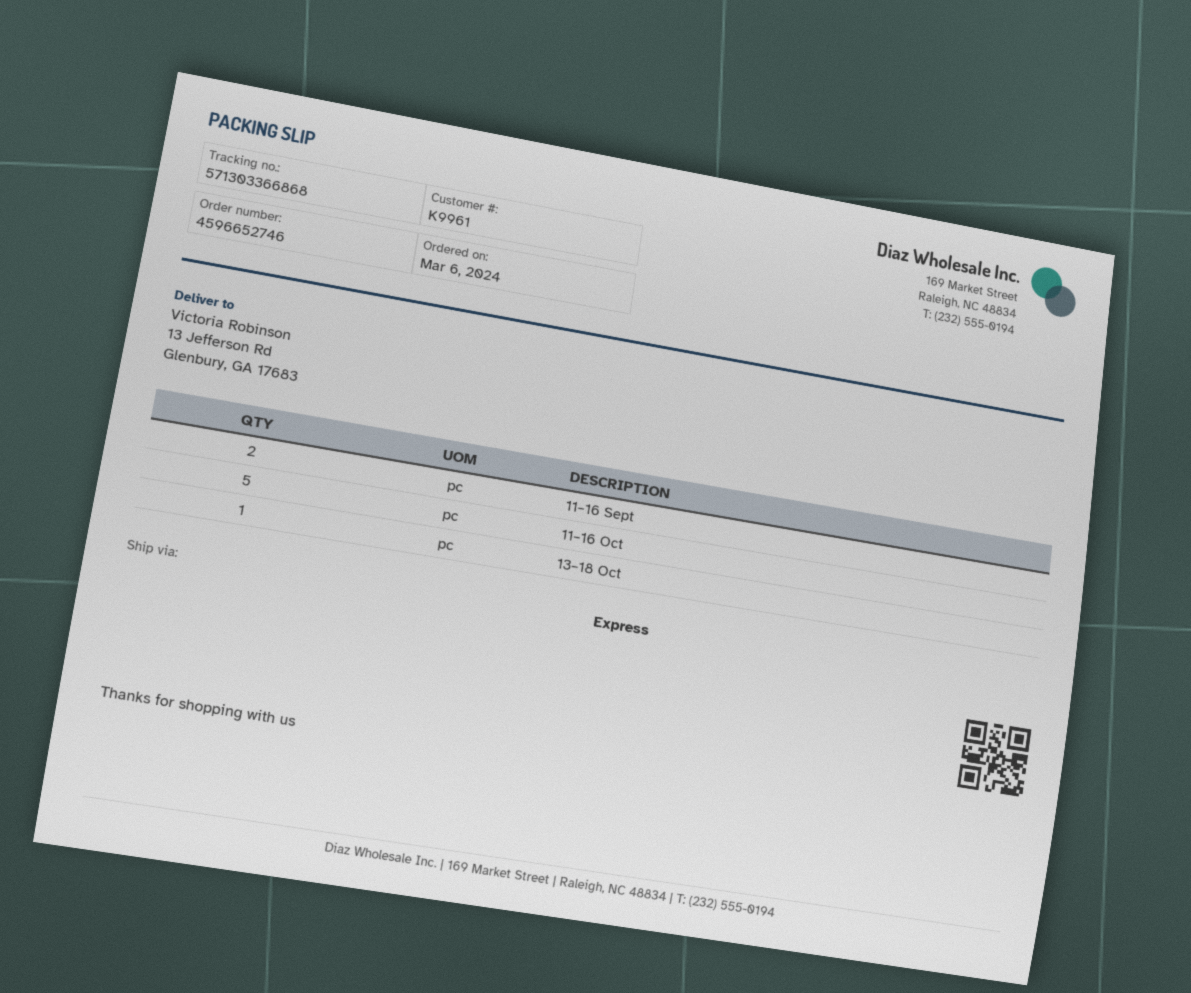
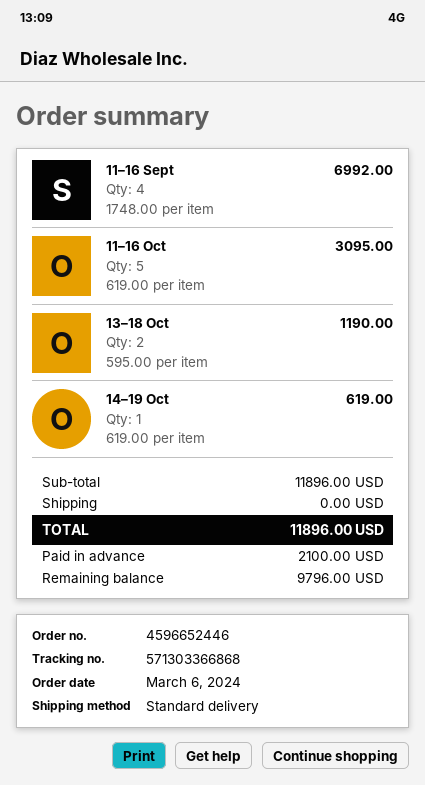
order number: 4596652746 -> 4596652446
shipping method: express -> standard
11–16 Sept: 2 -> 4
13–18 Oct: 1 -> 2
14–19 Oct: none -> 1

